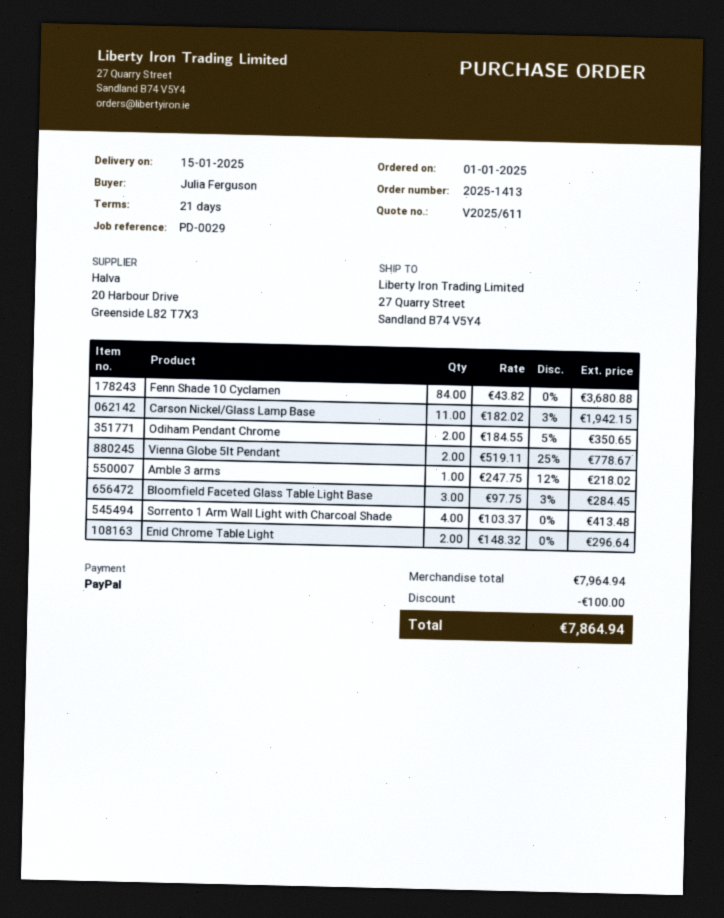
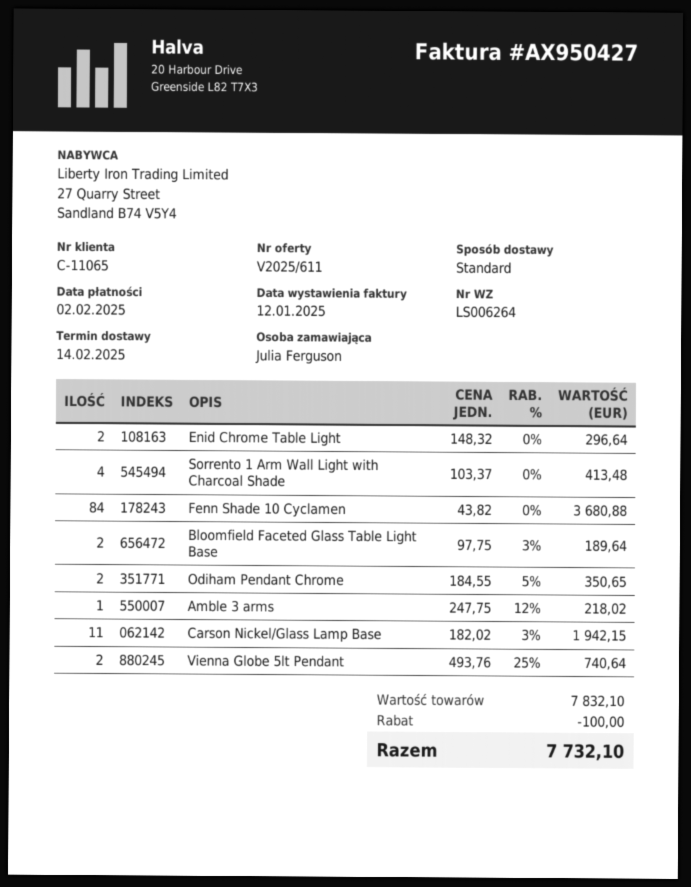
delivery date: 2025-01-15 -> 2025-02-14
Vienna Globe 5lt Pendant: 2 x 519.11 - 25% = 778.67 -> 2 x 493.76 - 25% = 740.64
Bloomfield Faceted Glass Table Light Base: 3 x 97.75 - 3% = 284.45 -> 2 x 97.75 - 3% = 189.64
subtotal: 7964.94 -> 7832.10
total: 7864.94 -> 7732.10

